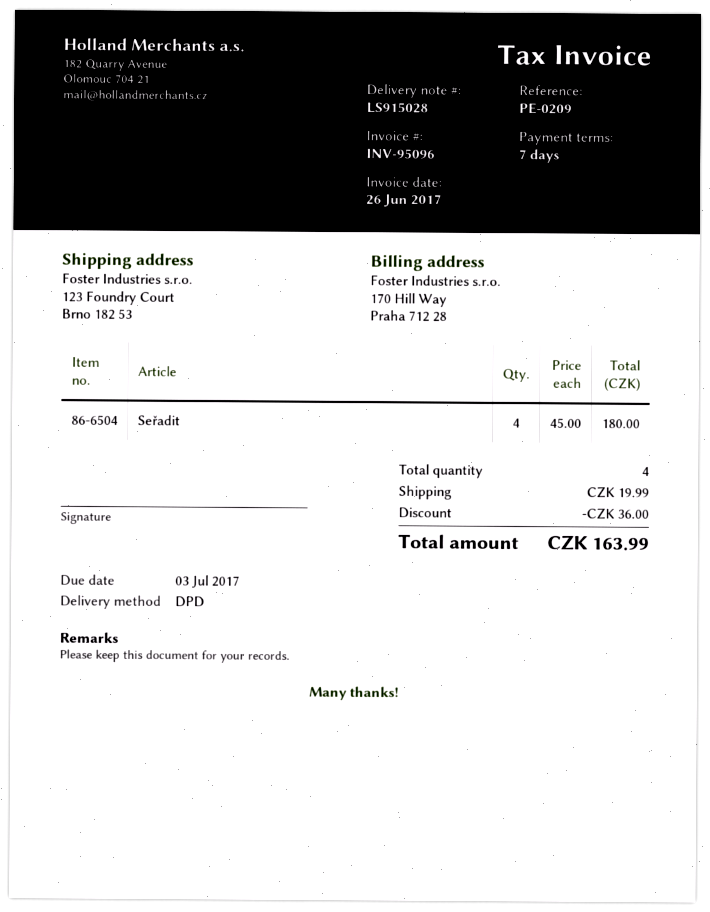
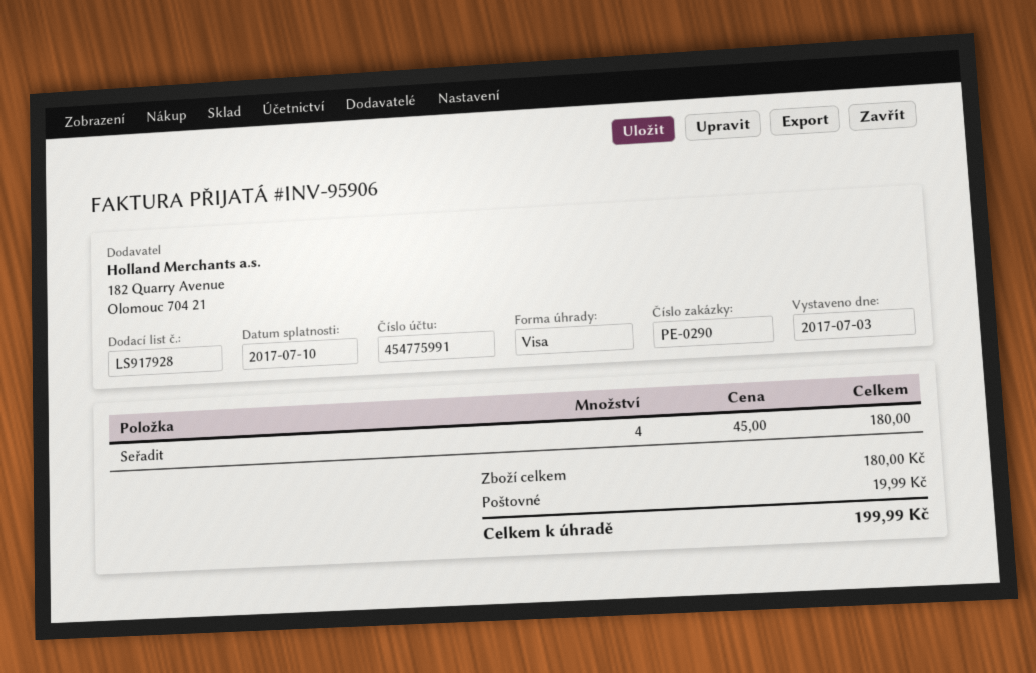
delivery note number: LS915028 -> LS917928
invoice number: INV-95096 -> INV-95906
invoice date: 2017-06-26 -> 2017-07-03
due date: 2017-07-03 -> 2017-07-10
reference: PE-0209 -> PE-0290
discount: 36.00 -> none
total: 163.99 -> 199.99

